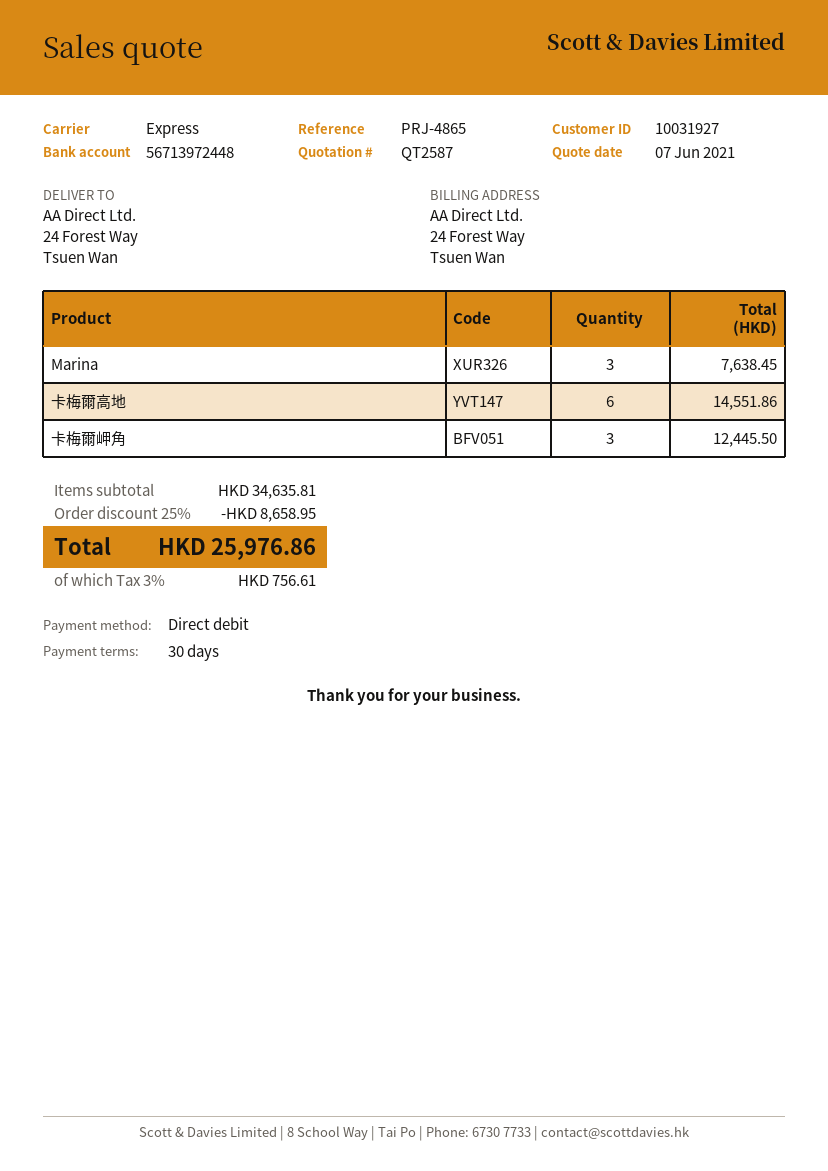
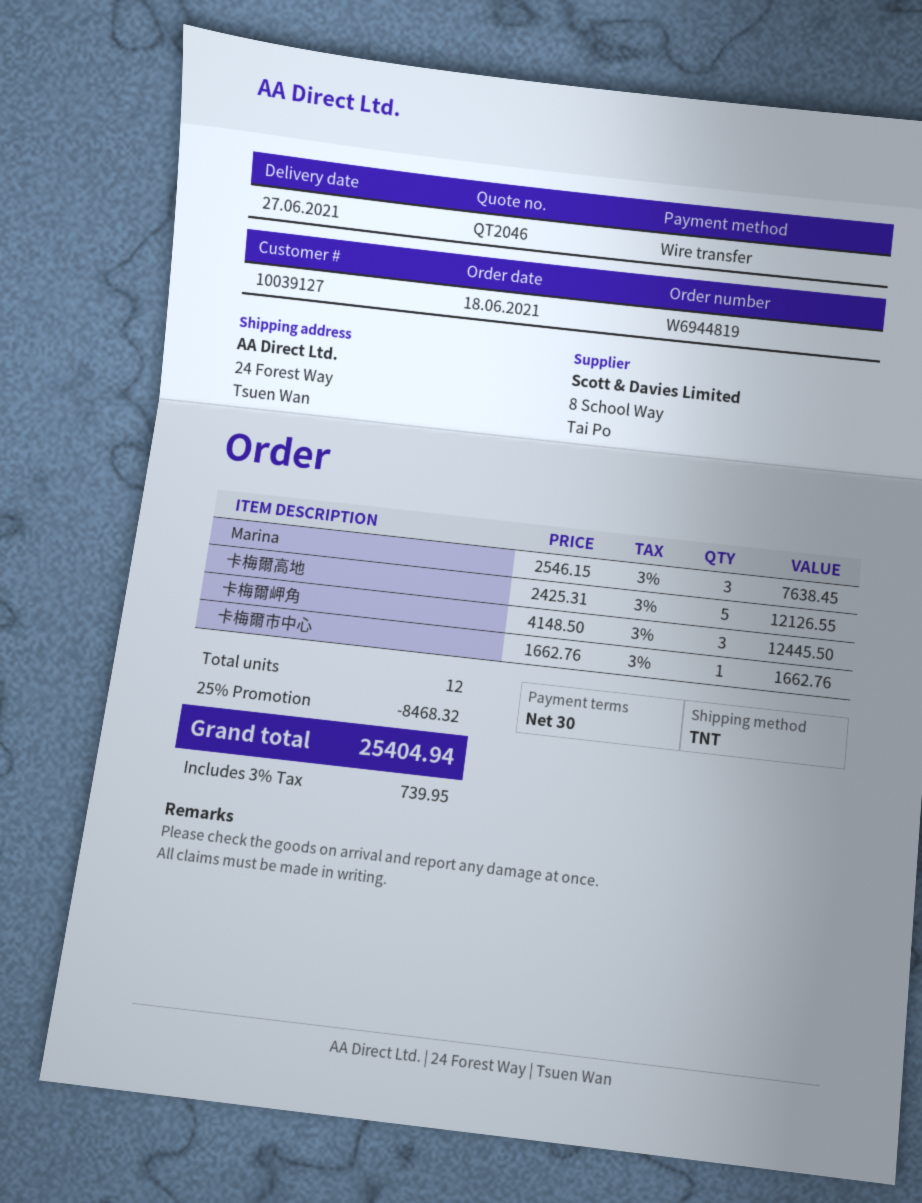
quote number: QT2587 -> QT2046
customer number: 10031927 -> 10039127
payment method: direct debit -> bank transfer
shipping method: express -> TNT
卡梅爾高地: 6 for 14551.86 -> 5 for 12126.55
卡梅爾市中心: none -> 1 for 1662.76
discount: 25% = 8658.95 -> 25% = 8468.32
tax: 3% = 756.61 -> 3% = 739.95
total: 25976.86 -> 25404.94

